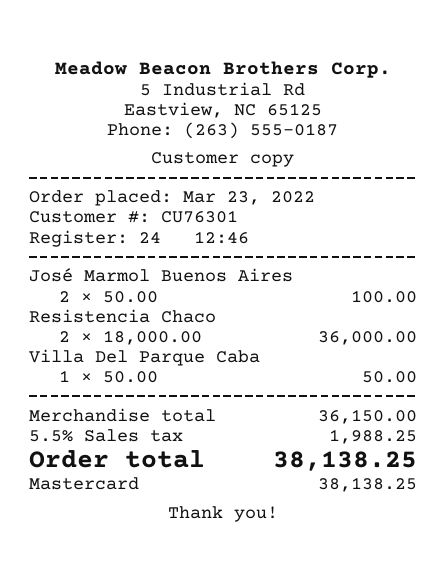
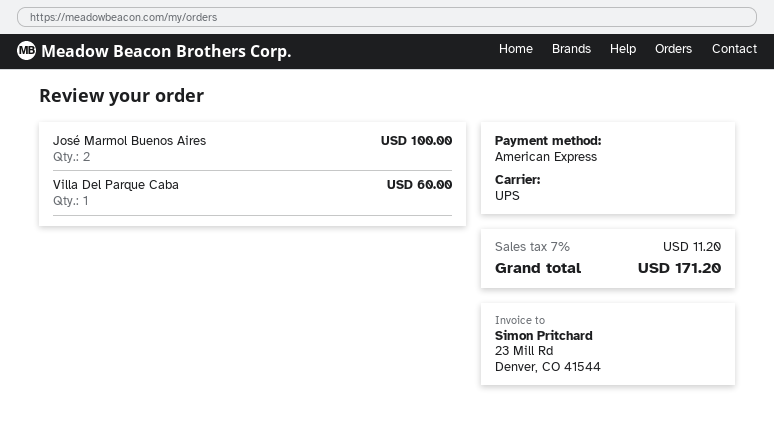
payment method: Mastercard -> American Express
Resistencia Chaco: 2 for 36000.00 -> none
Villa Del Parque Caba: 1 for 50.00 -> 1 for 60.00
tax: 5.5% = 1988.25 -> 7% = 11.20
total: 38138.25 -> 171.20

